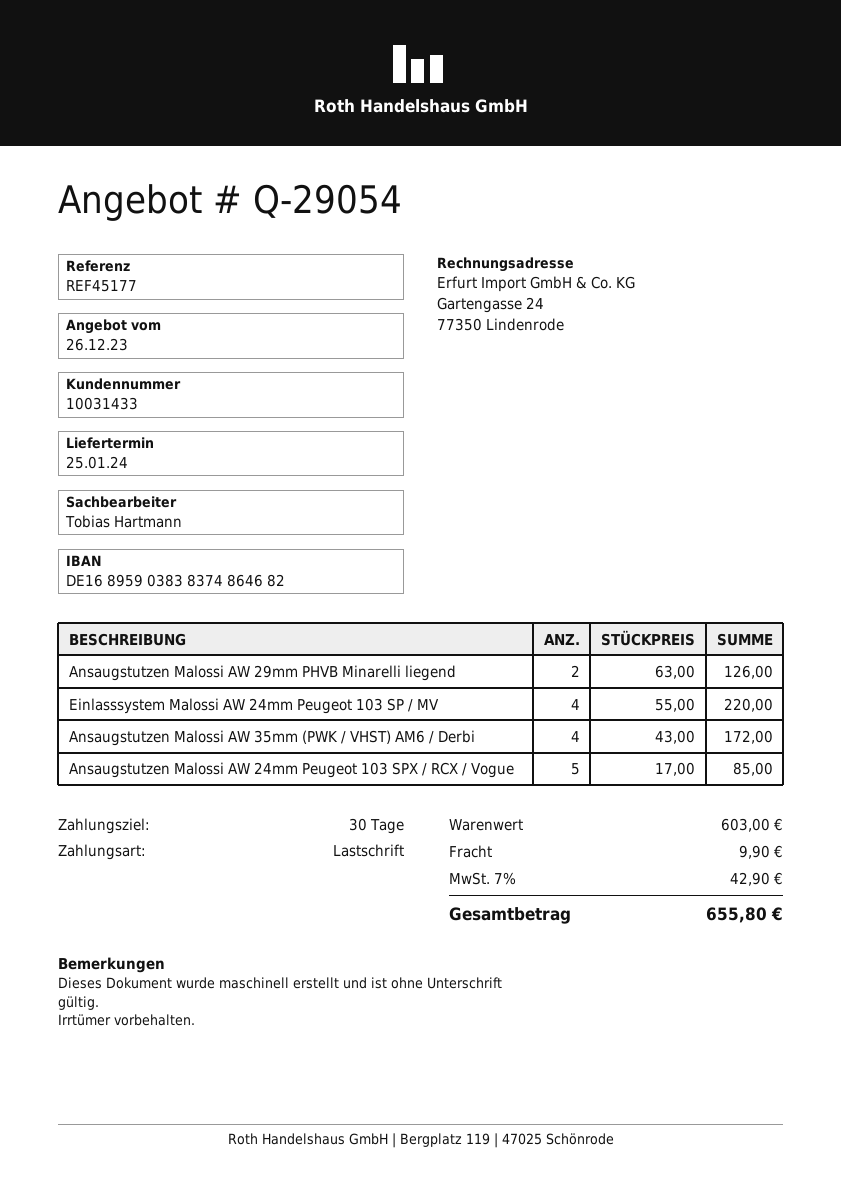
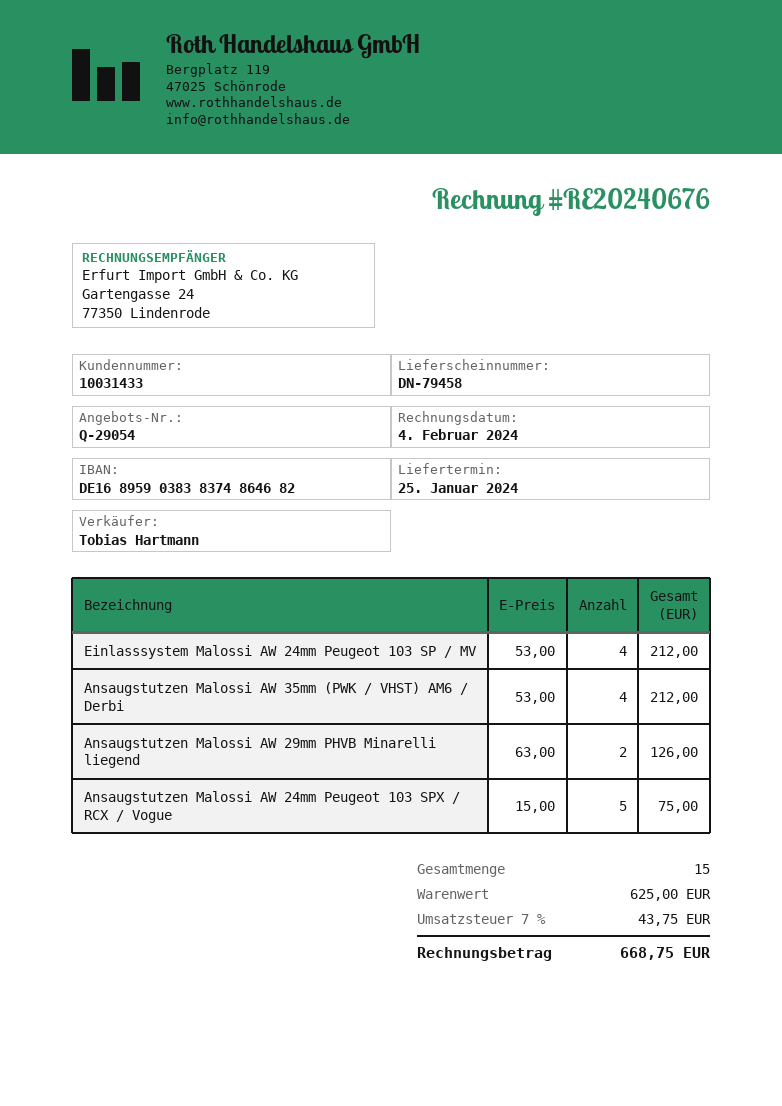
Einlasssystem Malossi AW 24mm Peugeot 103 SP / MV: 4 x 55.00 = 220.00 -> 4 x 53.00 = 212.00
Ansaugstutzen Malossi AW 35mm (PWK / VHST) AM6 / Derbi: 4 x 43.00 = 172.00 -> 4 x 53.00 = 212.00
Ansaugstutzen Malossi AW 24mm Peugeot 103 SPX / RCX / Vogue: 5 x 17.00 = 85.00 -> 5 x 15.00 = 75.00
subtotal: 603.00 -> 625.00
shipping: 9.90 -> none
tax: 7% = 42.90 -> 7% = 43.75
total: 655.80 -> 668.75

